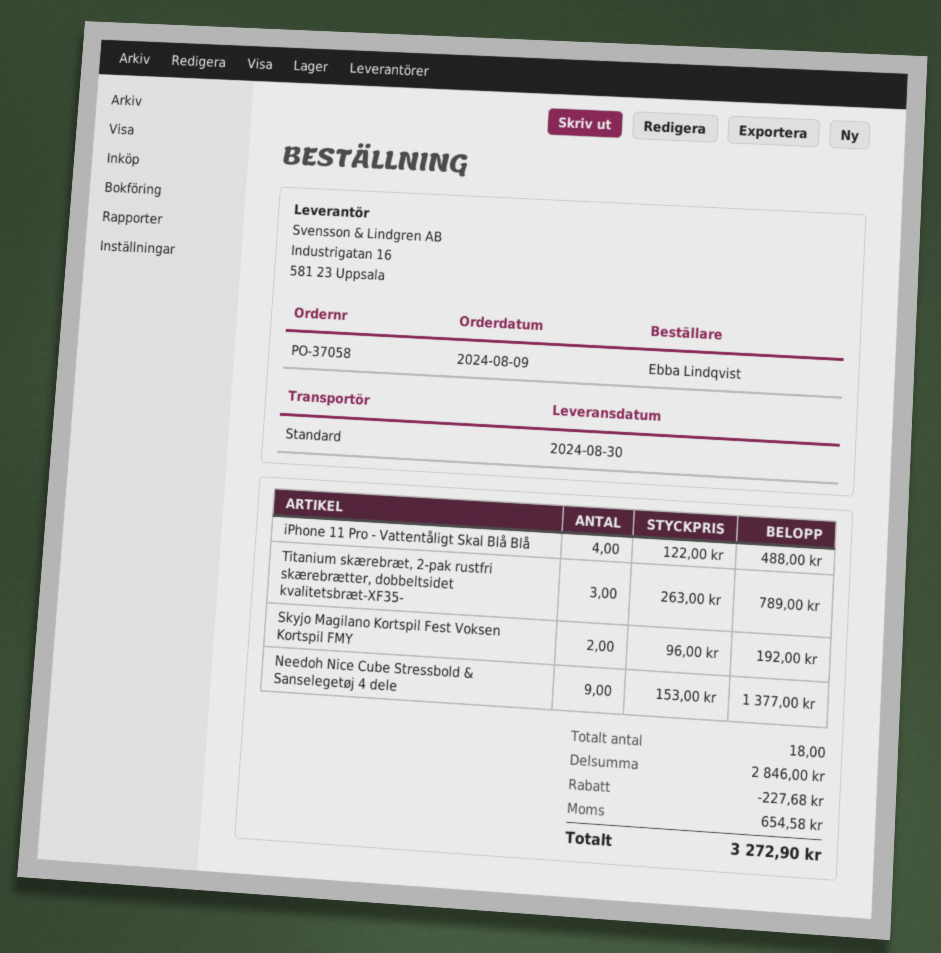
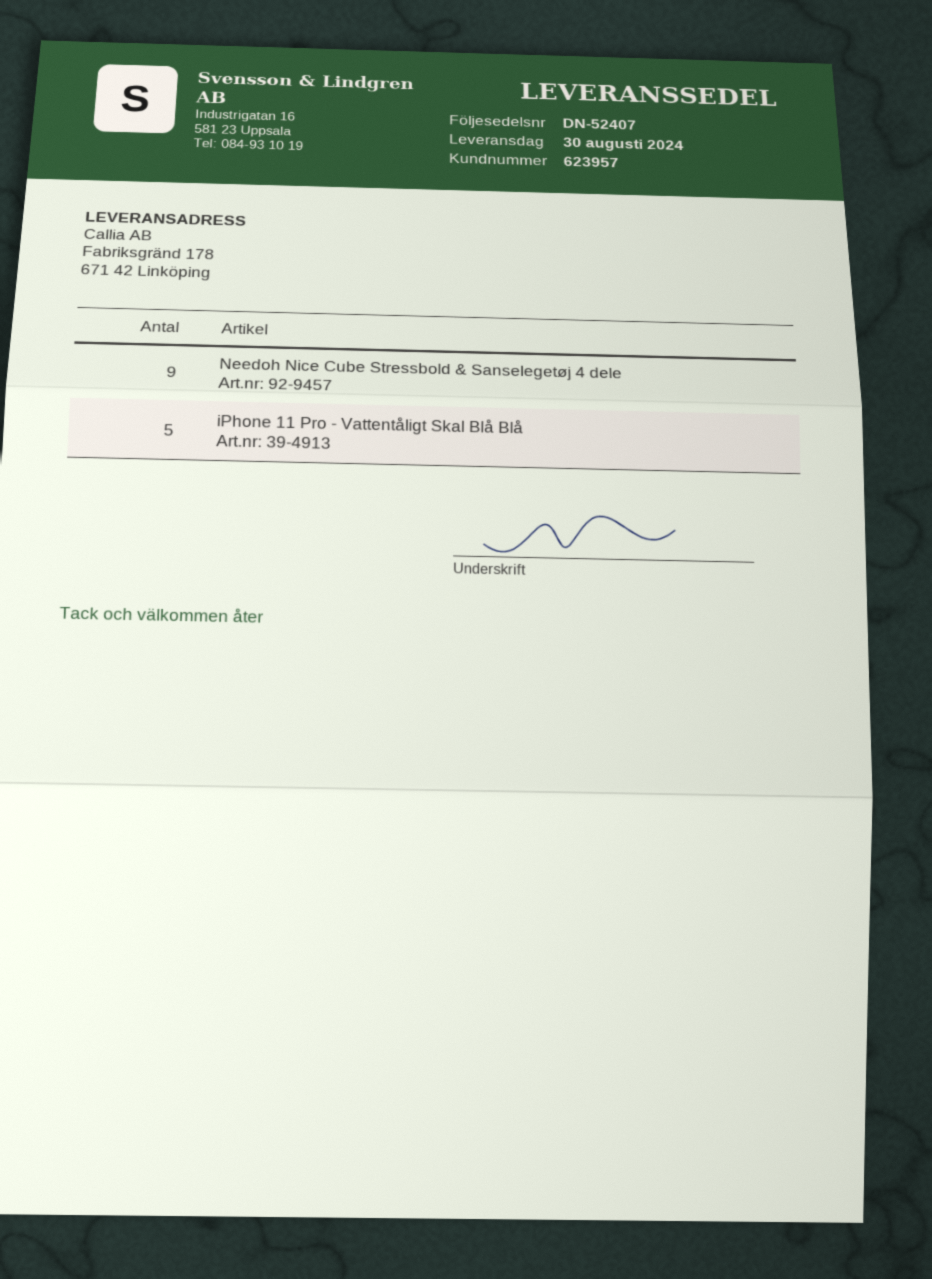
iPhone 11 Pro - Vattentåligt Skal Blå Blå: 4 -> 5
Titanium skærebræt, 2-pak rustfri skærebrætter, dobbeltsidet kvalitetsbræt-XF35-: 3 -> none
Skyjo Magilano Kortspil Fest Voksen Kortspil FMY: 2 -> none

